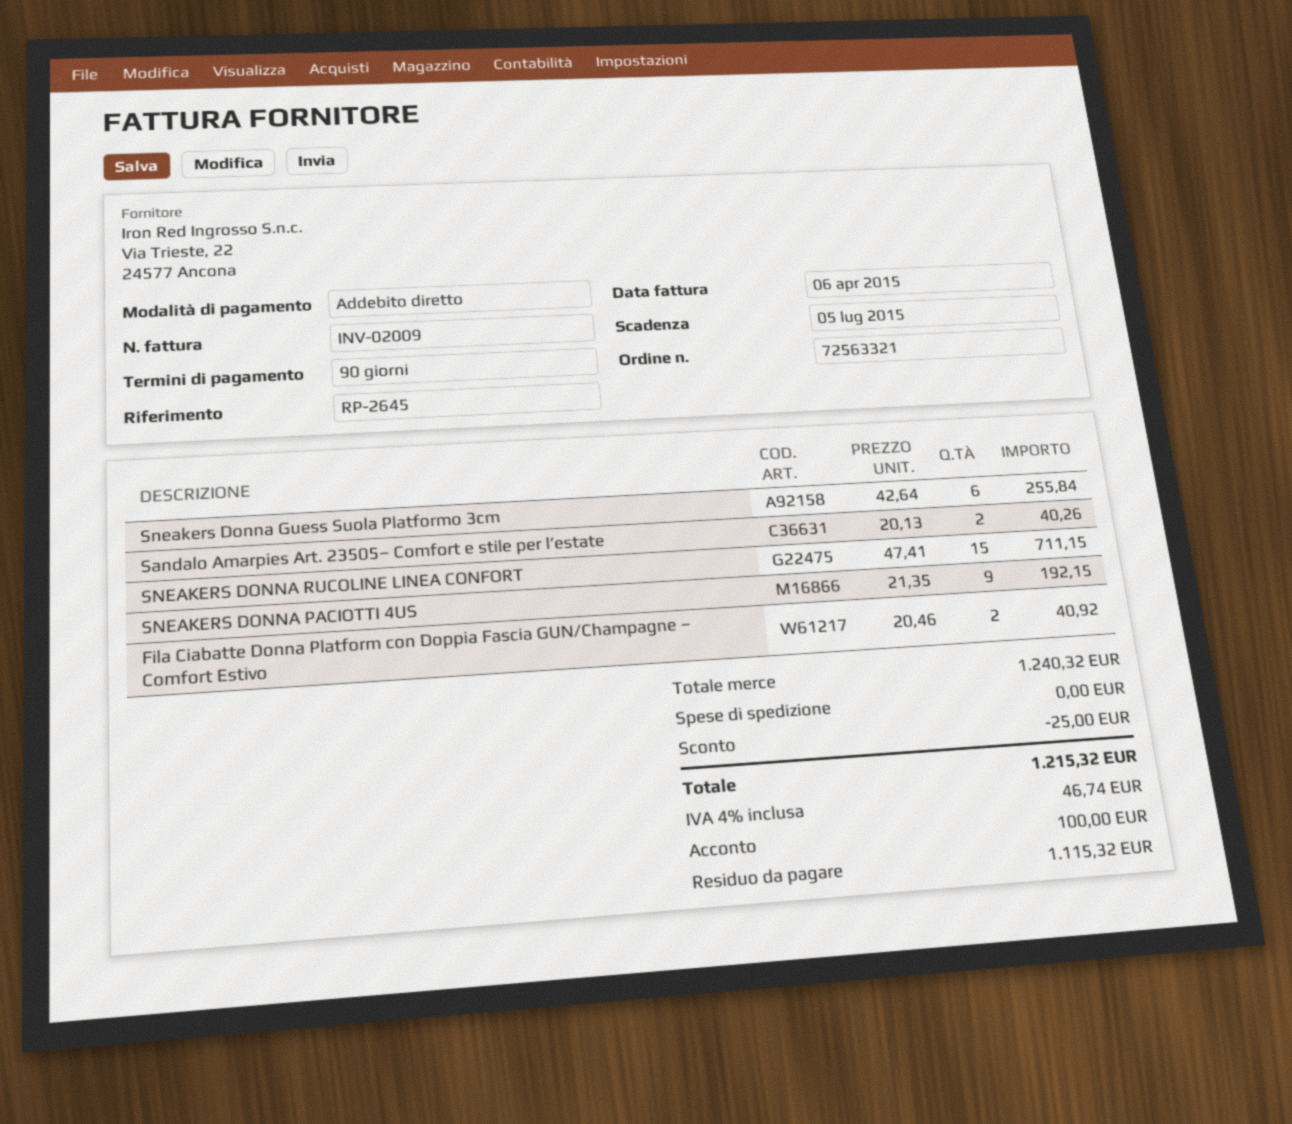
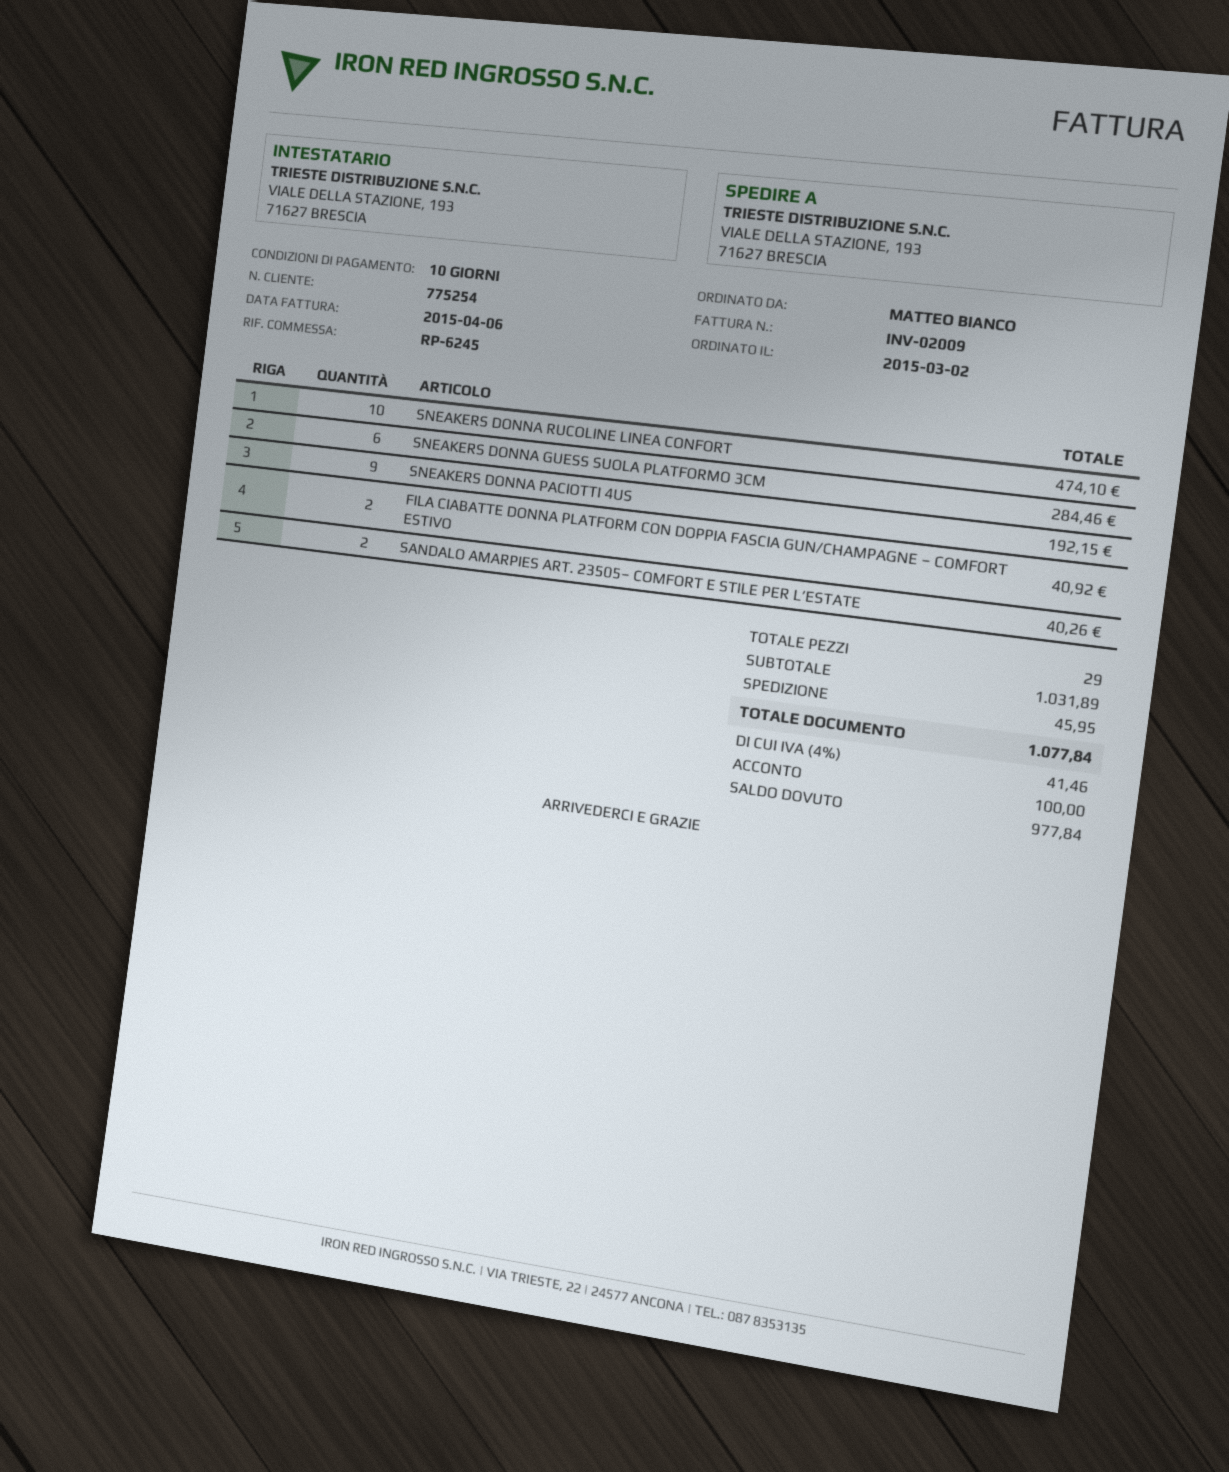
payment terms: 90 days -> 10 days
reference: RP-2645 -> RP-6245
Sneakers Donna Guess Suola Platformo 3cm: 6 for 255.84 -> 6 for 284.46
SNEAKERS DONNA RUCOLINE LINEA CONFORT: 15 for 711.15 -> 10 for 474.10
subtotal: 1240.32 -> 1031.89
discount: 25.00 -> none
shipping: 0.00 -> 45.95
tax: 4% = 46.74 -> 4% = 41.46
total: 1215.32 -> 1077.84
balance: 1115.32 -> 977.84

